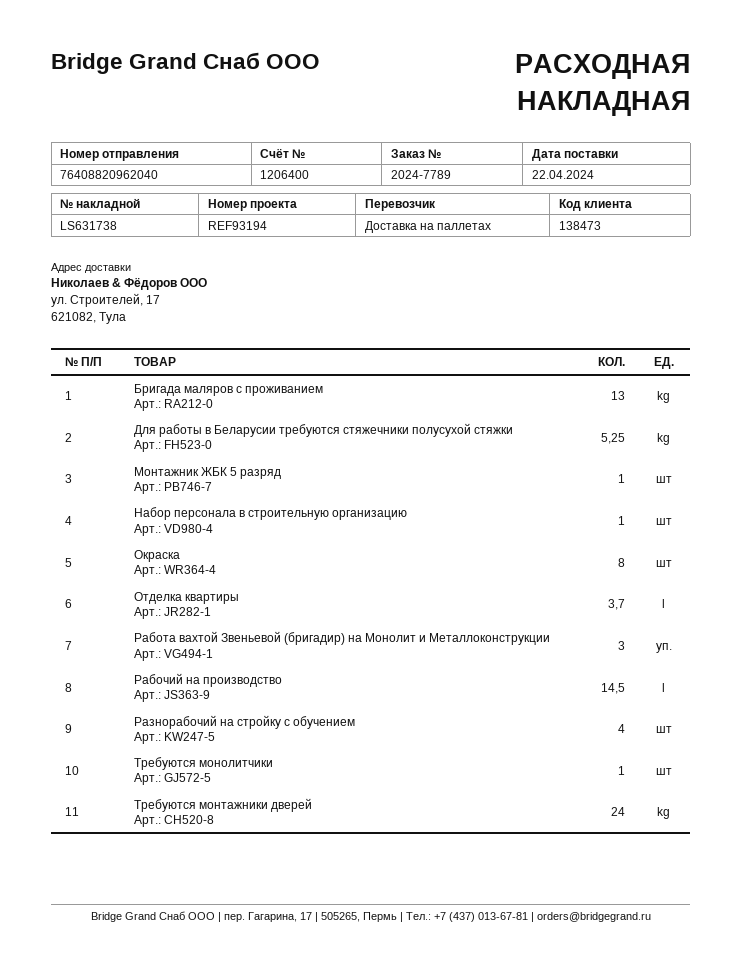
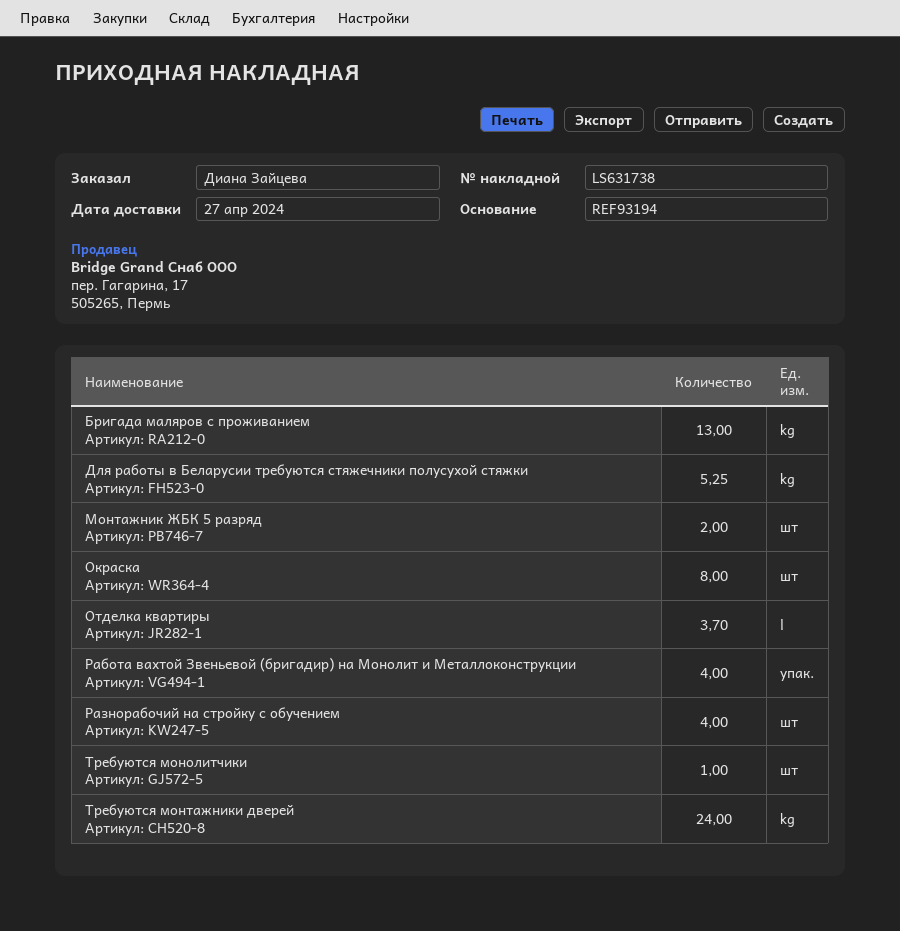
delivery date: 2024-04-22 -> 2024-04-27
Монтажник ЖБК 5 разряд: 1 -> 2
Набор персонала в строительную организацию: 1 -> none
Работа вахтой Звеньевой (бригадир) на Монолит и Металлоконструкции: 3 -> 4
Рабочий на производство: 14.5 -> none

